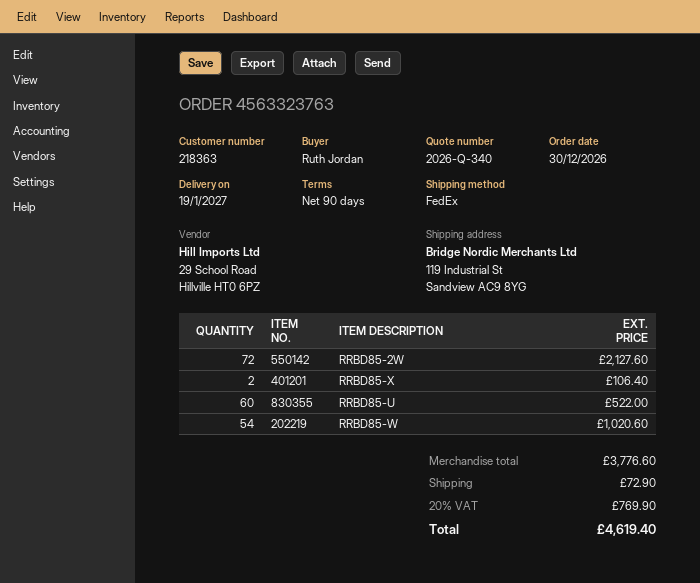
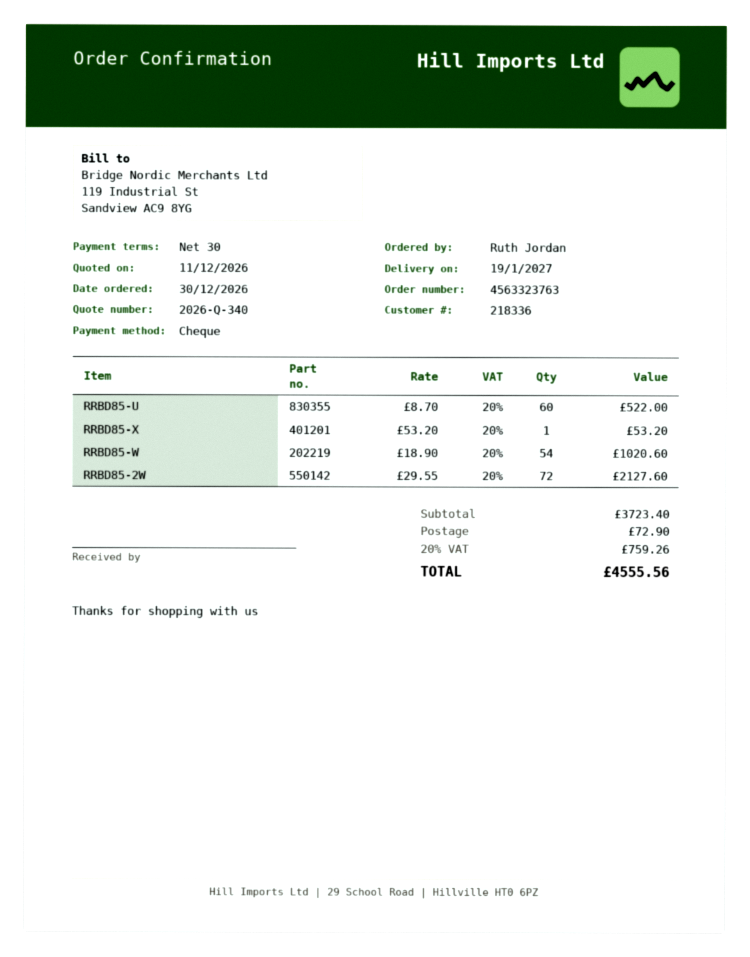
payment terms: 90 days -> 30 days
customer number: 218363 -> 218336
RRBD85-X: 2 for 106.40 -> 1 for 53.20
subtotal: 3776.60 -> 3723.40
tax: 20% = 769.90 -> 20% = 759.26
total: 4619.40 -> 4555.56

